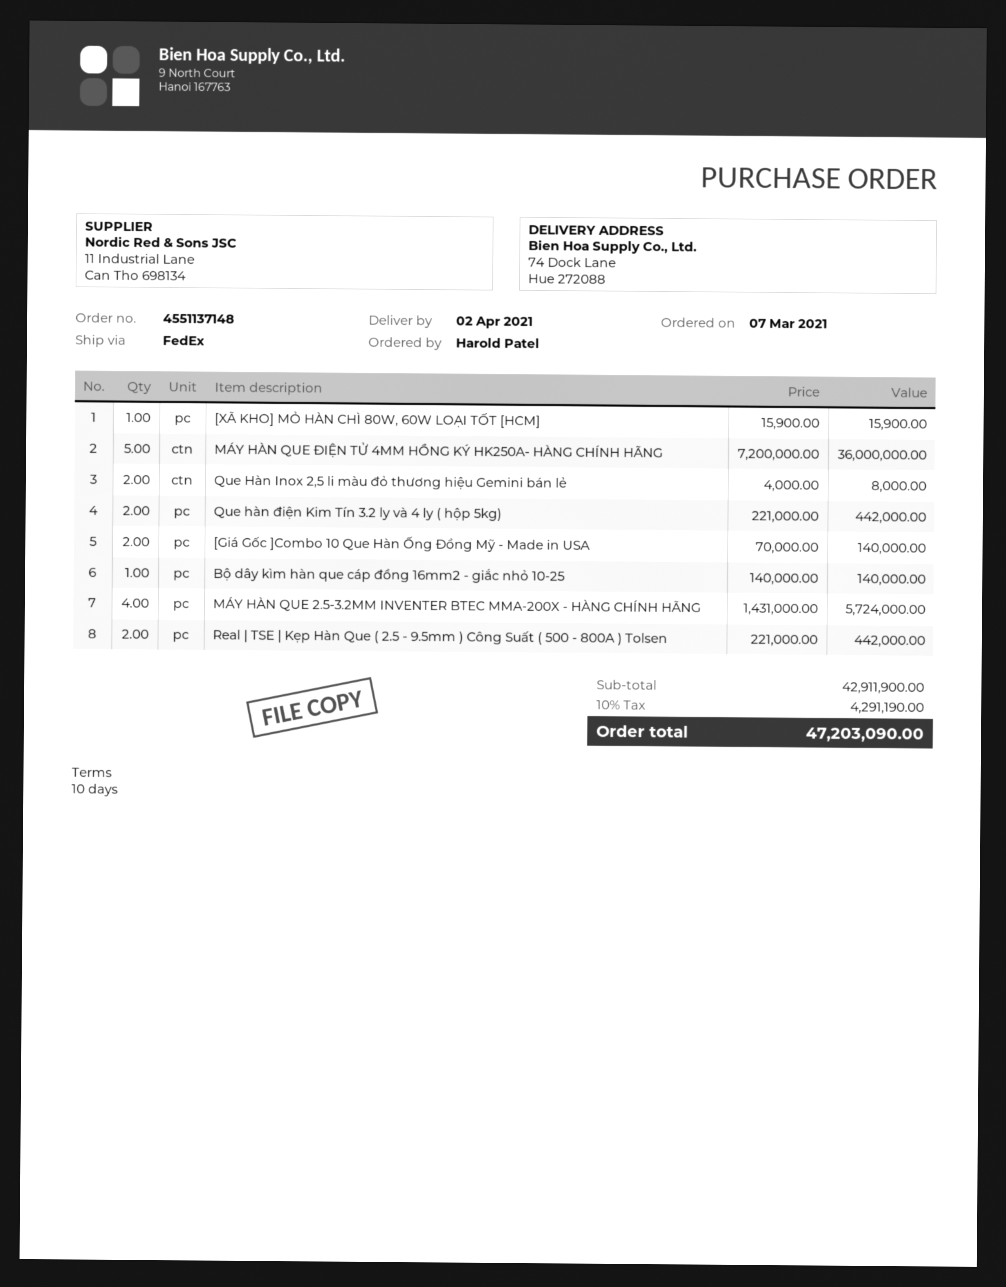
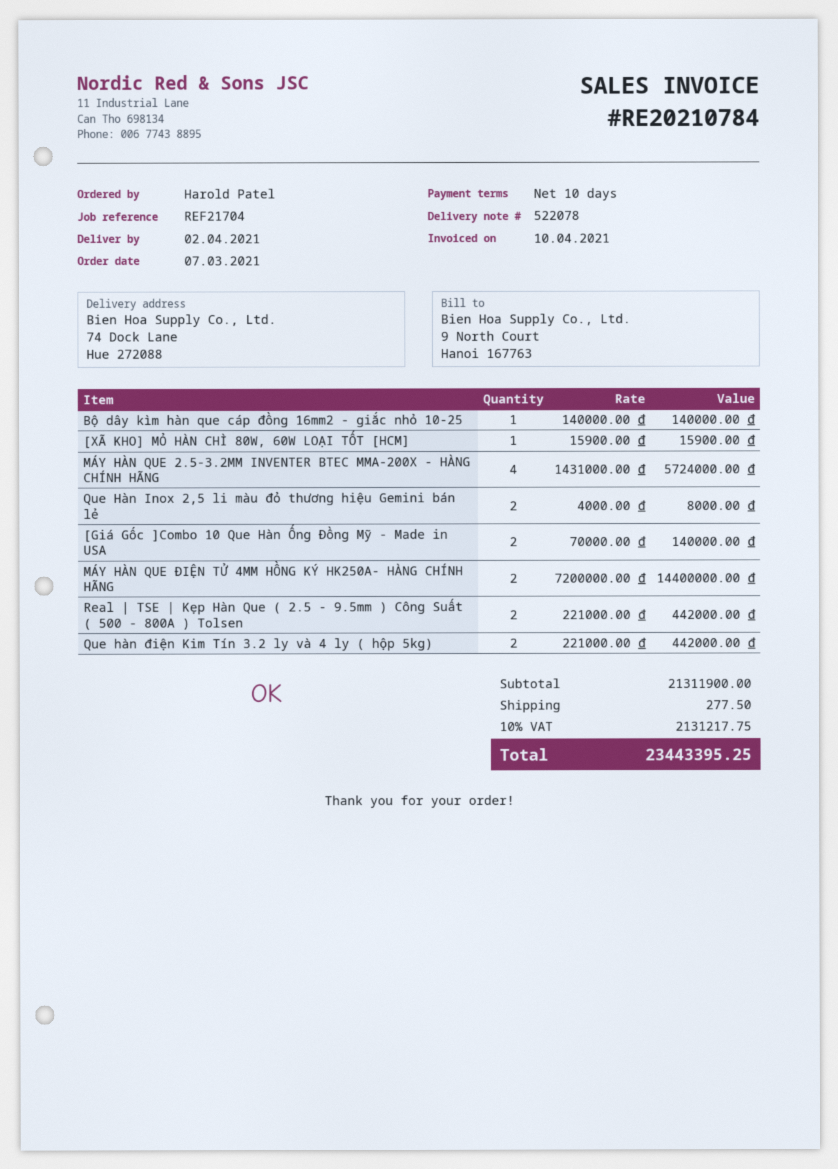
MÁY HÀN QUE ĐIỆN TỬ 4MM HỒNG KÝ HK250A- HÀNG CHÍNH HÃNG: 5 x 7200000.00 = 36000000.00 -> 2 x 7200000.00 = 14400000.00
subtotal: 42911900.00 -> 21311900.00
shipping: none -> 277.50
tax: 10% = 4291190.00 -> 10% = 2131217.75
total: 47203090.00 -> 23443395.25

